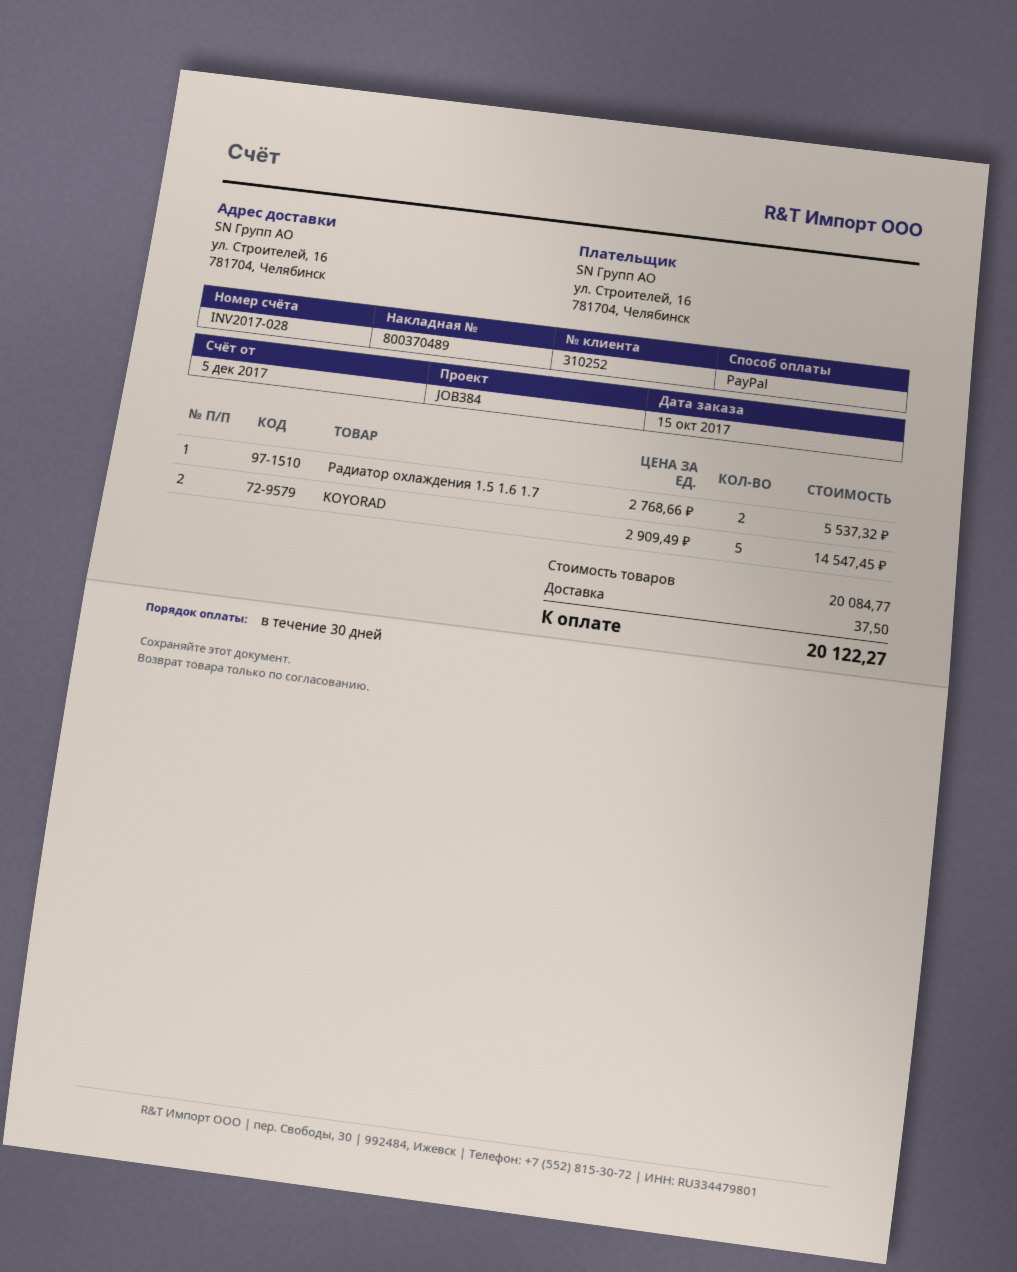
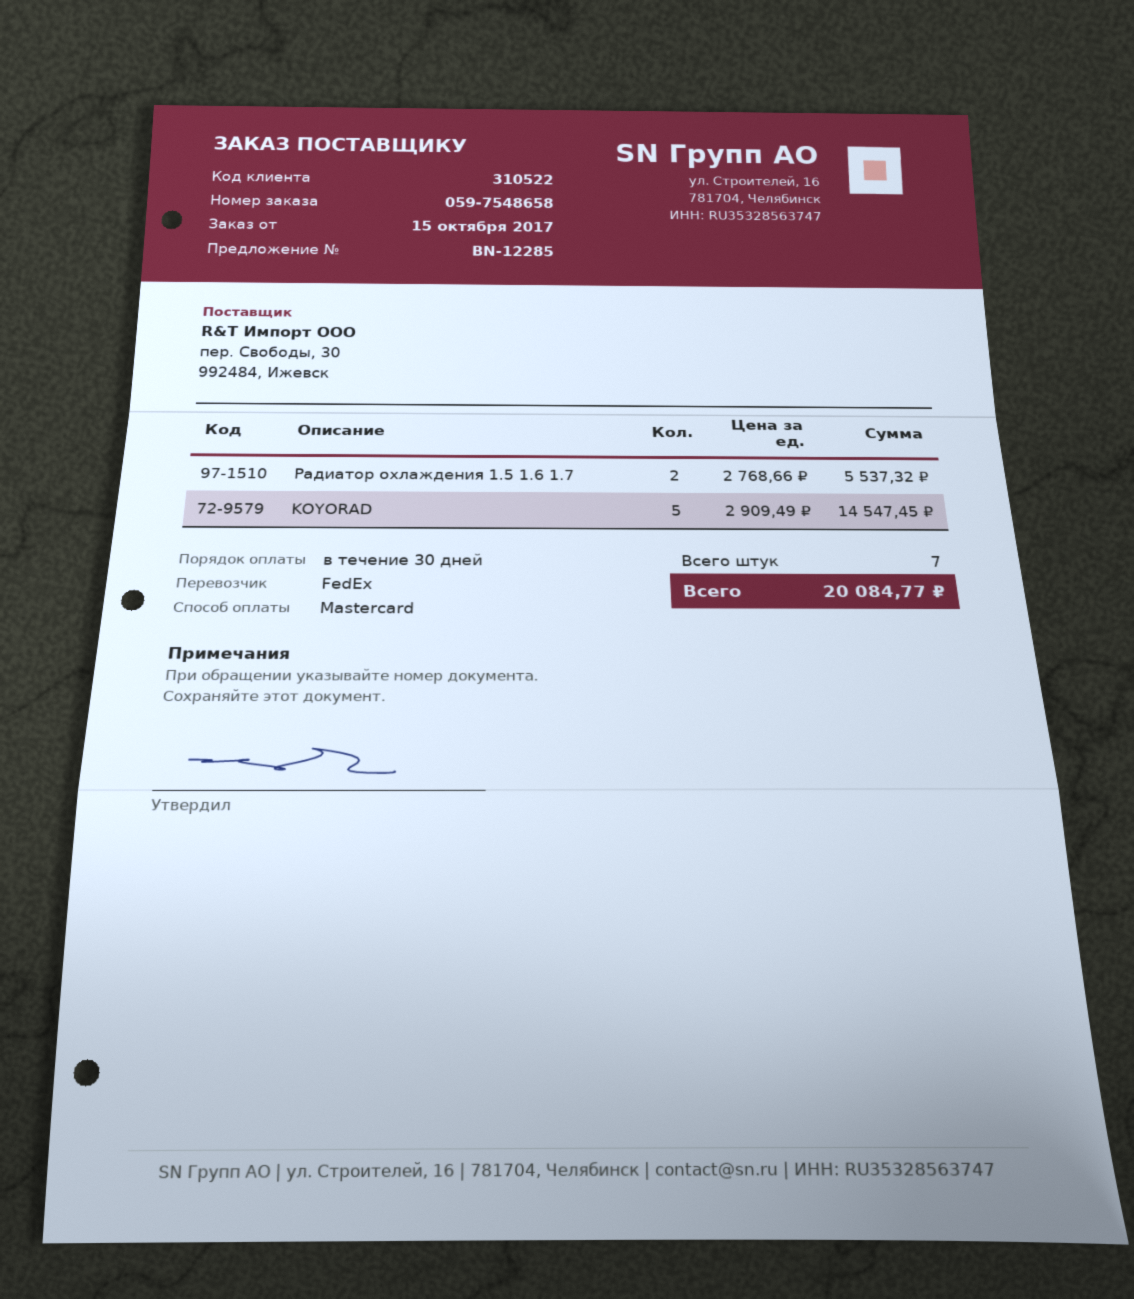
customer number: 310252 -> 310522
payment method: PayPal -> Mastercard
shipping: 37.50 -> none
total: 20122.27 -> 20084.77

